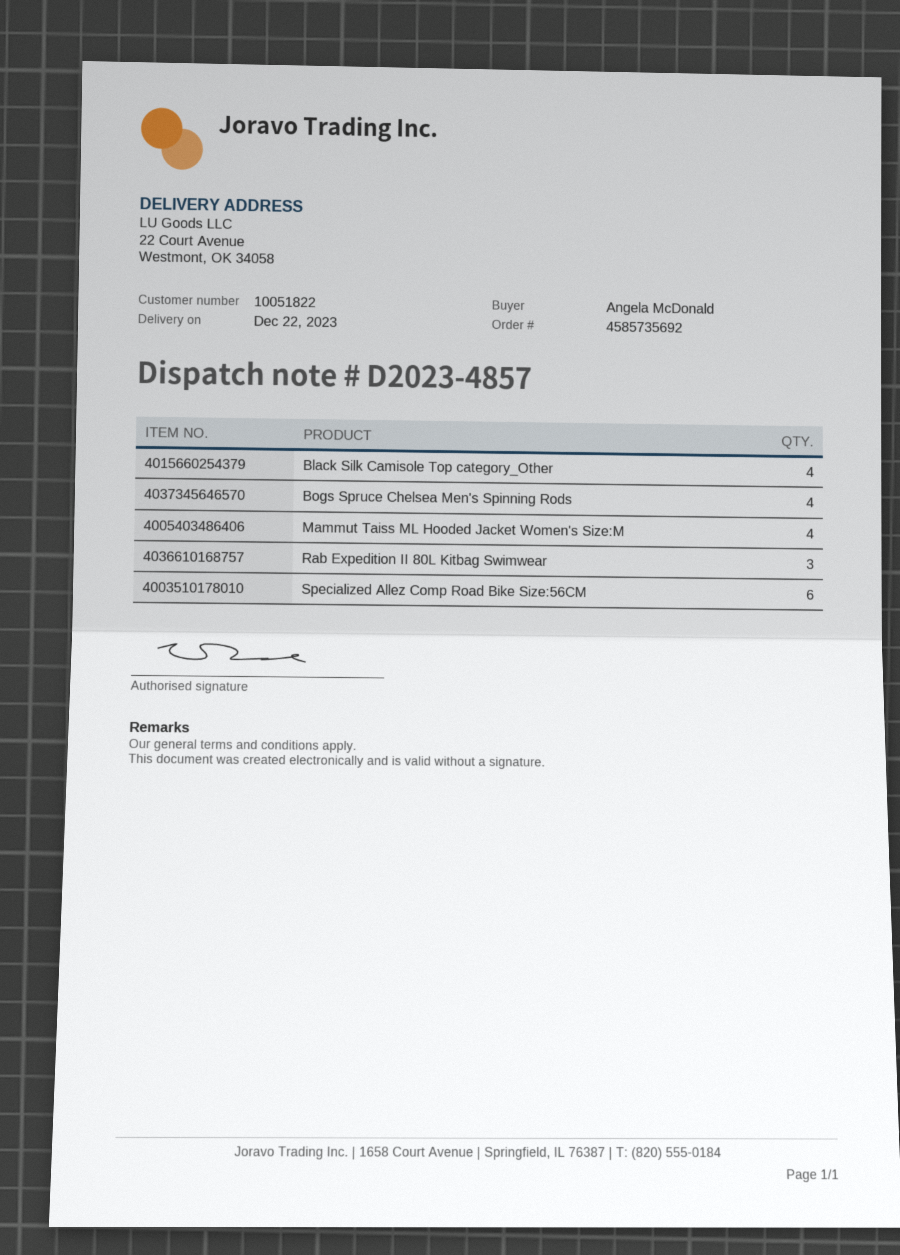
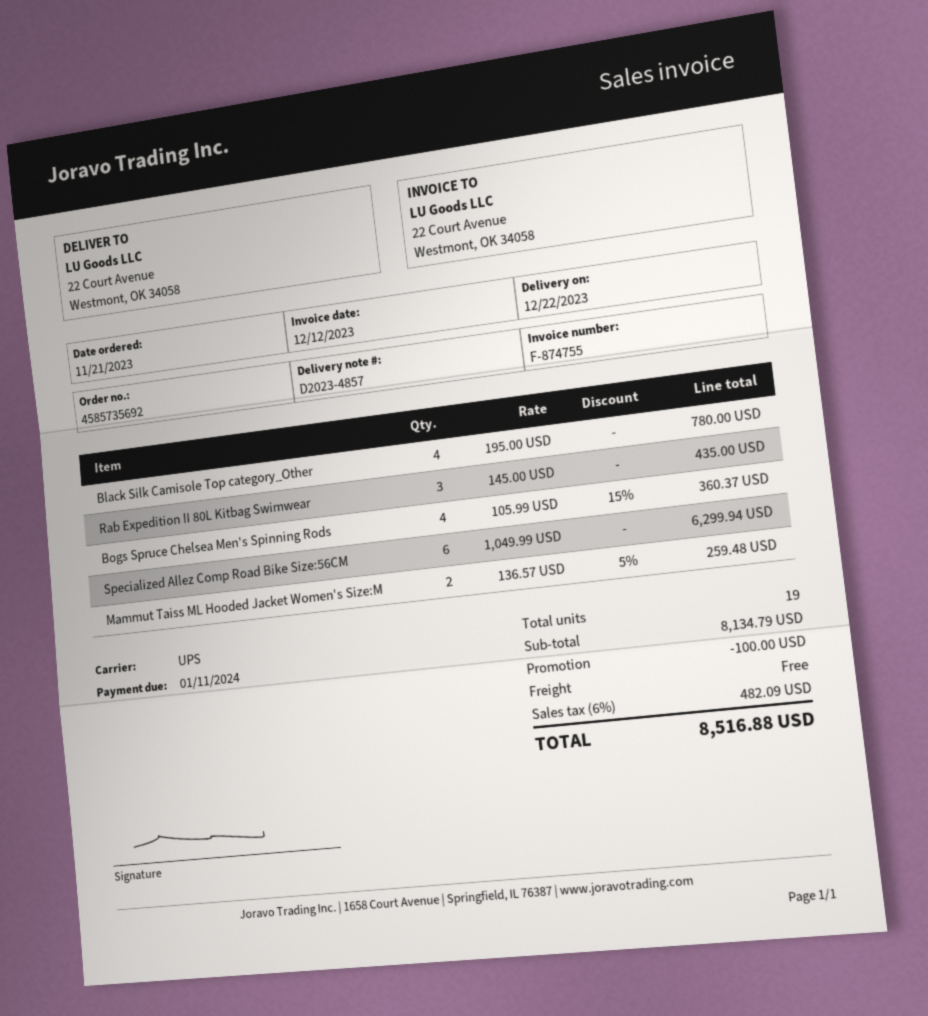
Mammut Taiss ML Hooded Jacket Women's Size:M: 4 -> 2

